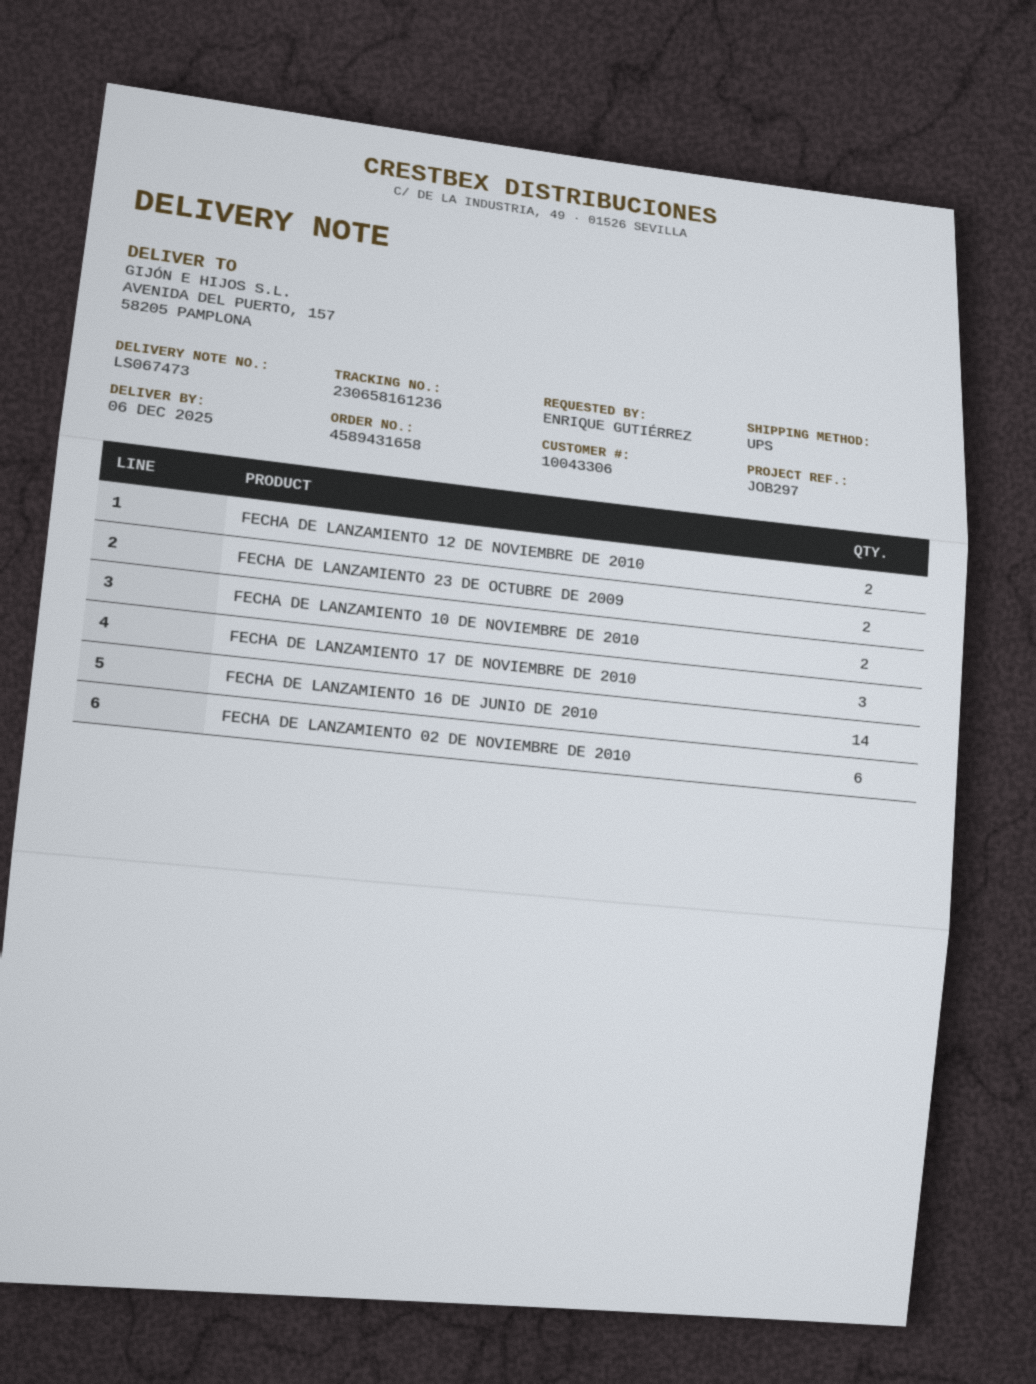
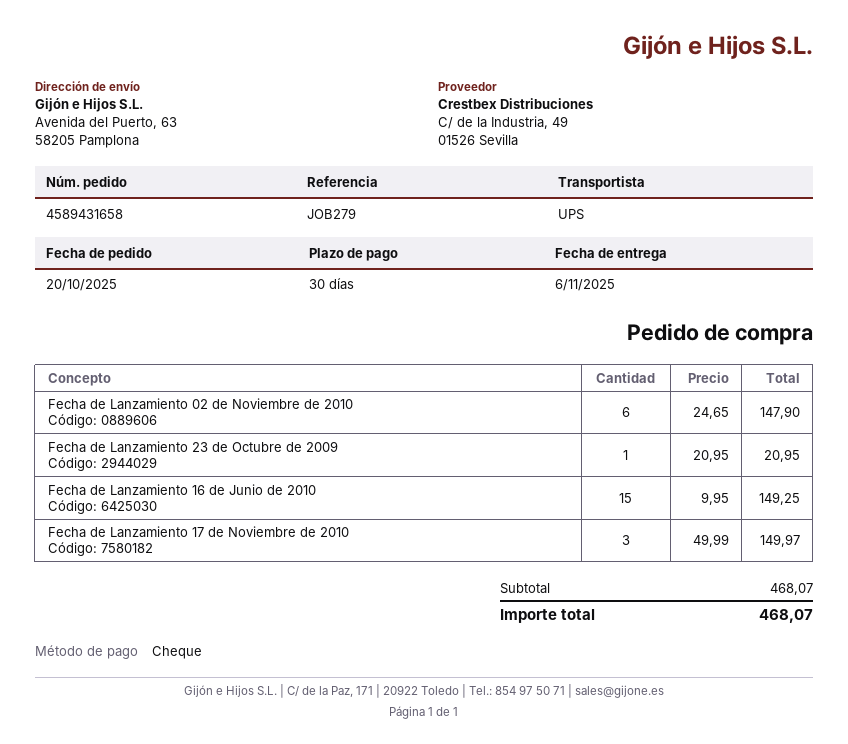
delivery date: 2025-12-06 -> 2025-11-06
reference: JOB297 -> JOB279
ship to: AVENIDA DEL PUERTO, 157, 58205 PAMPLONA -> Avenida del Puerto, 63, 58205 Pamplona
FECHA DE LANZAMIENTO 12 DE NOVIEMBRE DE 2010: 2 -> none
FECHA DE LANZAMIENTO 23 DE OCTUBRE DE 2009: 2 -> 1
FECHA DE LANZAMIENTO 10 DE NOVIEMBRE DE 2010: 2 -> none
FECHA DE LANZAMIENTO 16 DE JUNIO DE 2010: 14 -> 15

